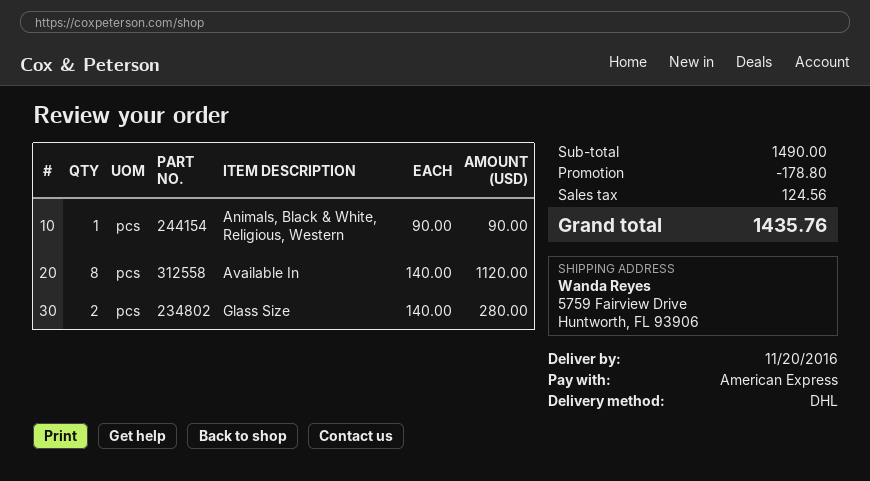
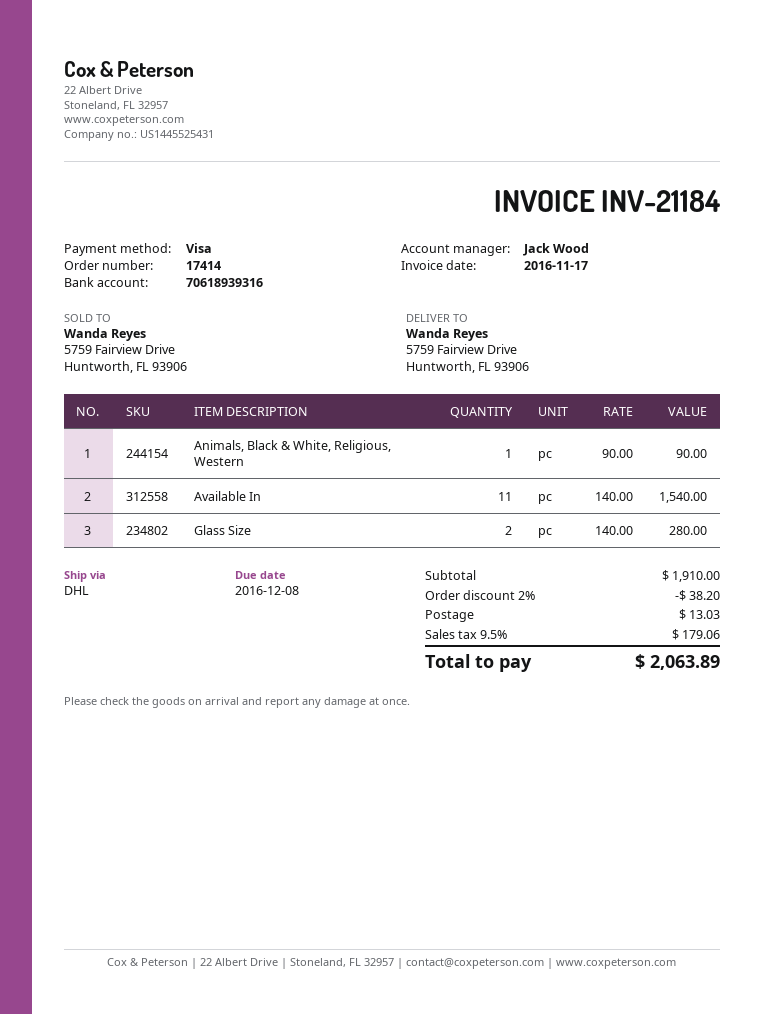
payment method: American Express -> Visa
Available In: 8 x 140.00 = 1120.00 -> 11 x 140.00 = 1540.00
subtotal: 1490.00 -> 1910.00
discount: 178.80 -> 38.20
shipping: none -> 13.03
tax: 124.56 -> 179.06
total: 1435.76 -> 2063.89

